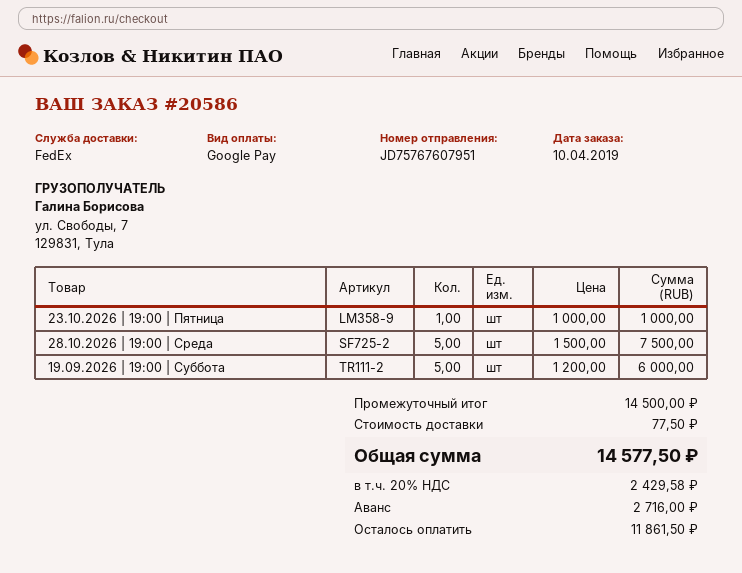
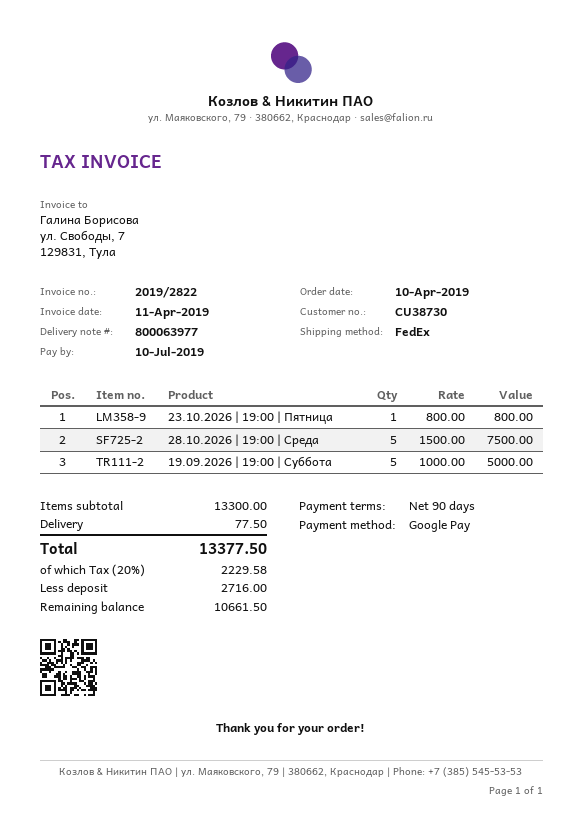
23.10.2026 | 19:00 | Пятница: 1 x 1000.00 = 1000.00 -> 1 x 800.00 = 800.00
19.09.2026 | 19:00 | Суббота: 5 x 1200.00 = 6000.00 -> 5 x 1000.00 = 5000.00
subtotal: 14500.00 -> 13300.00
tax: 20% = 2429.58 -> 20% = 2229.58
total: 14577.50 -> 13377.50
balance: 11861.50 -> 10661.50

